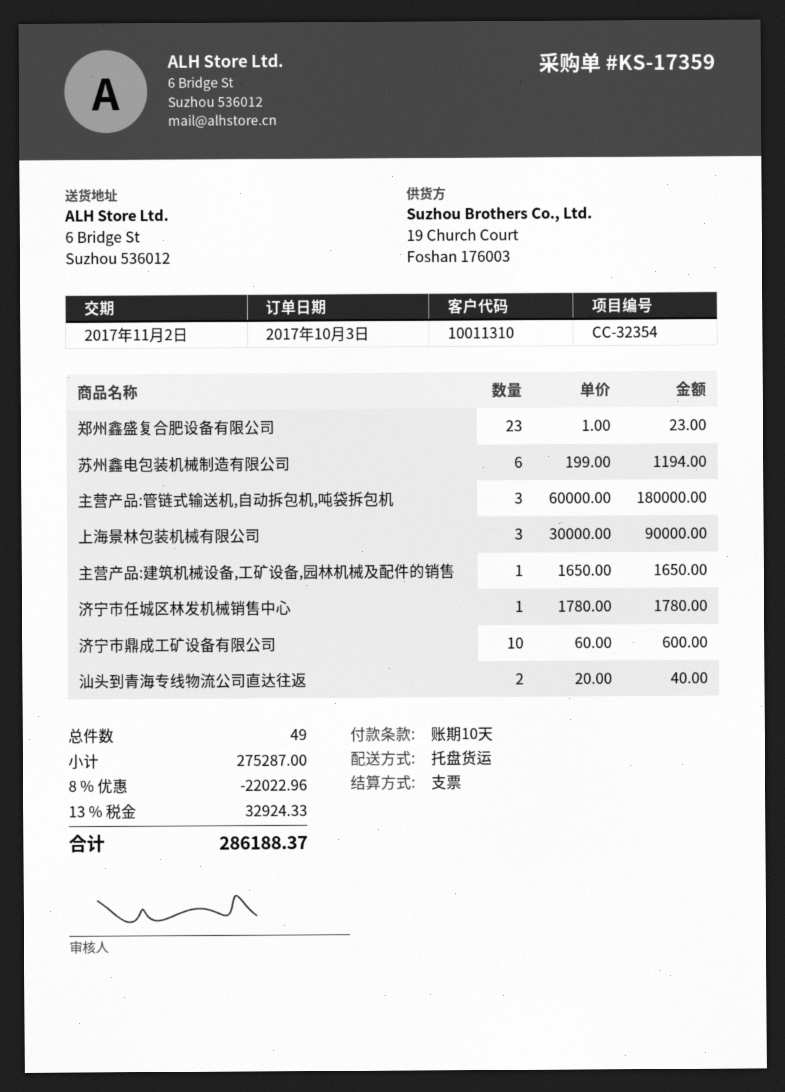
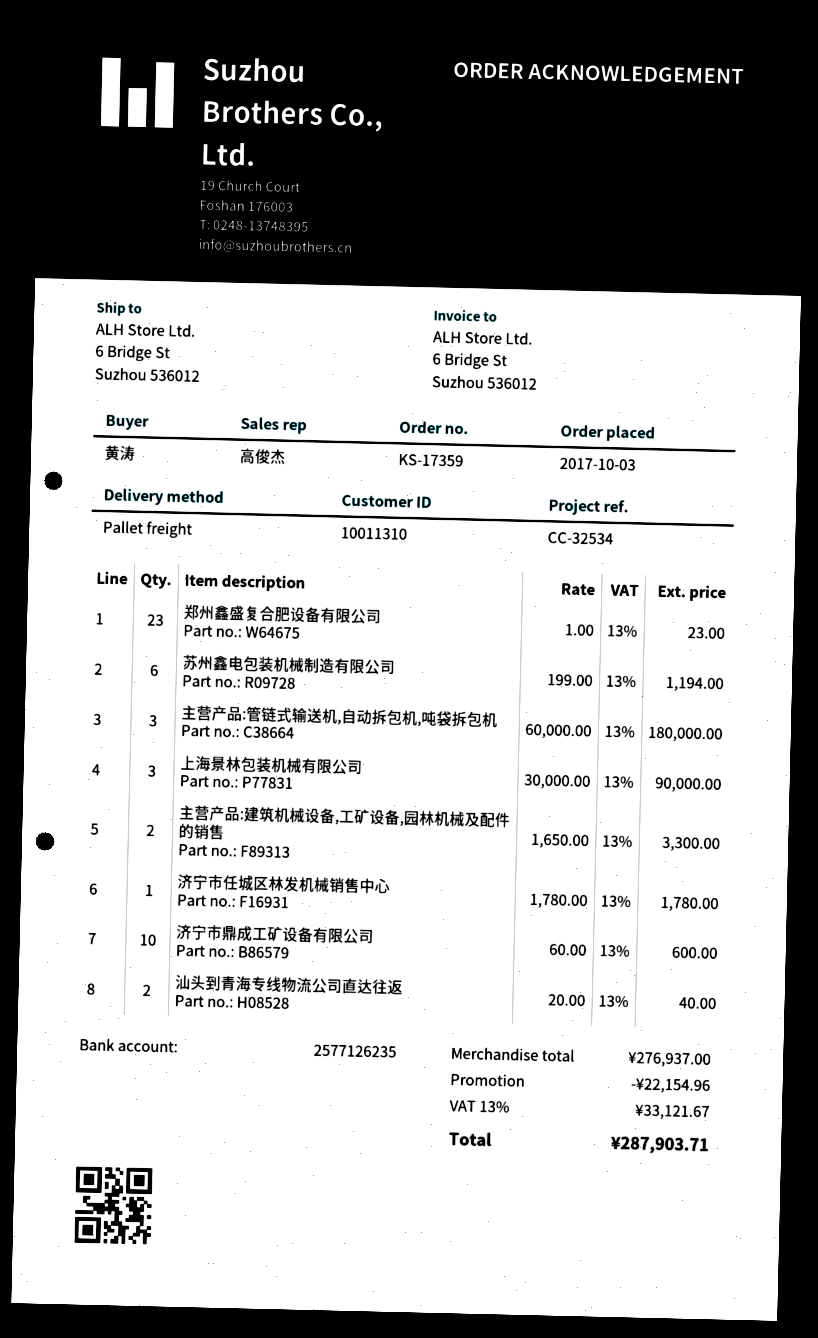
reference: CC-32354 -> CC-32534
主营产品:建筑机械设备,工矿设备,园林机械及配件的销售: 1 x 1650.00 = 1650.00 -> 2 x 1650.00 = 3300.00
subtotal: 275287.00 -> 276937.00
discount: 22022.96 -> 22154.96
tax: 13% = 32924.33 -> 13% = 33121.67
total: 286188.37 -> 287903.71

